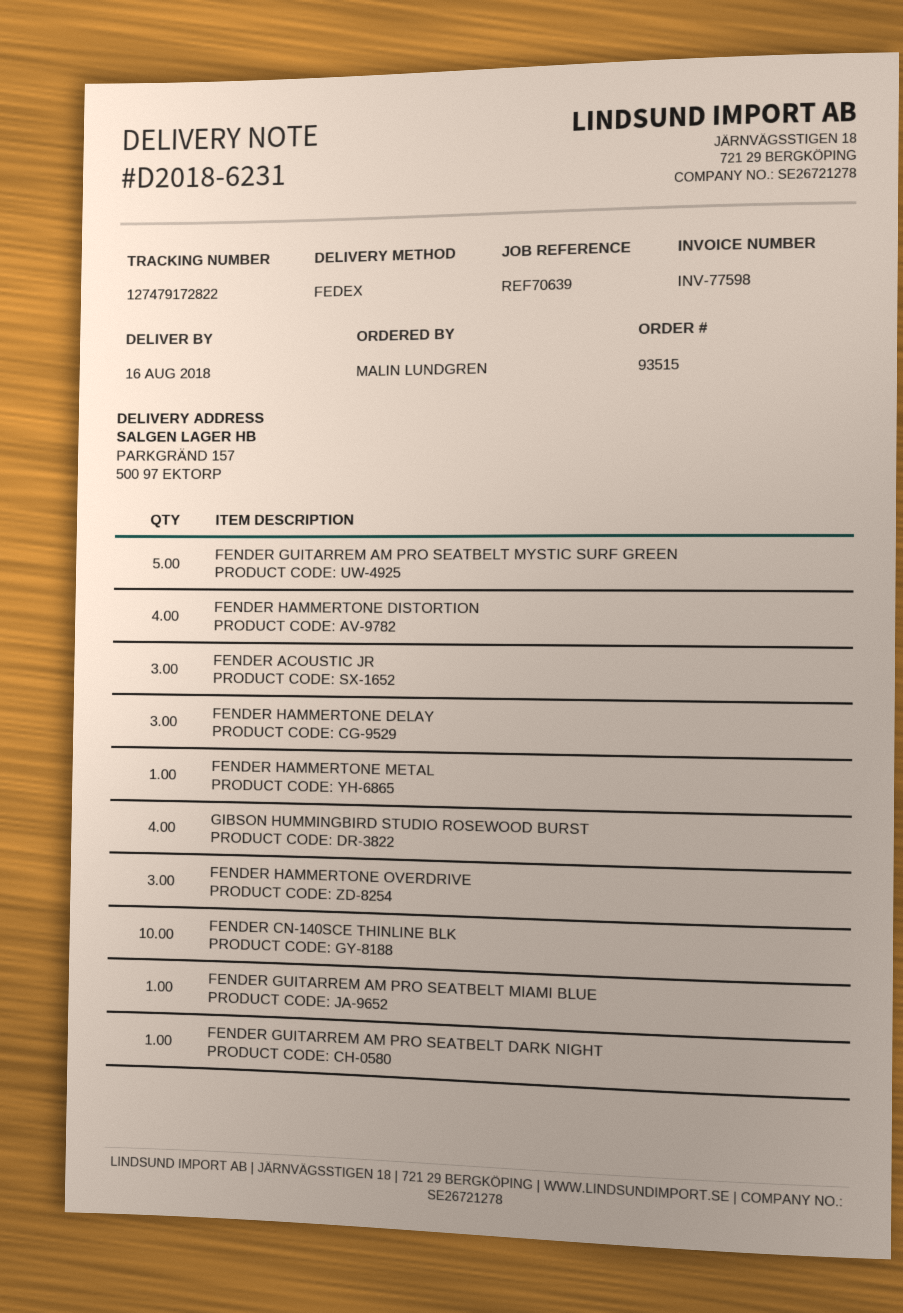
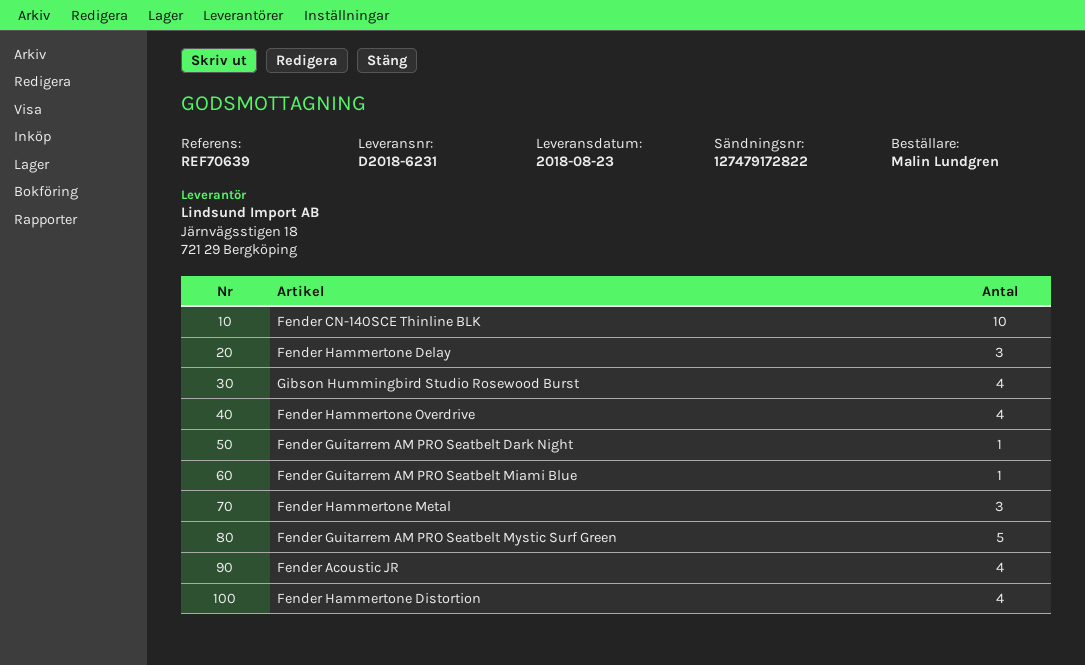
delivery date: 2018-08-16 -> 2018-08-23
FENDER ACOUSTIC JR: 3 -> 4
FENDER HAMMERTONE METAL: 1 -> 3
FENDER HAMMERTONE OVERDRIVE: 3 -> 4

